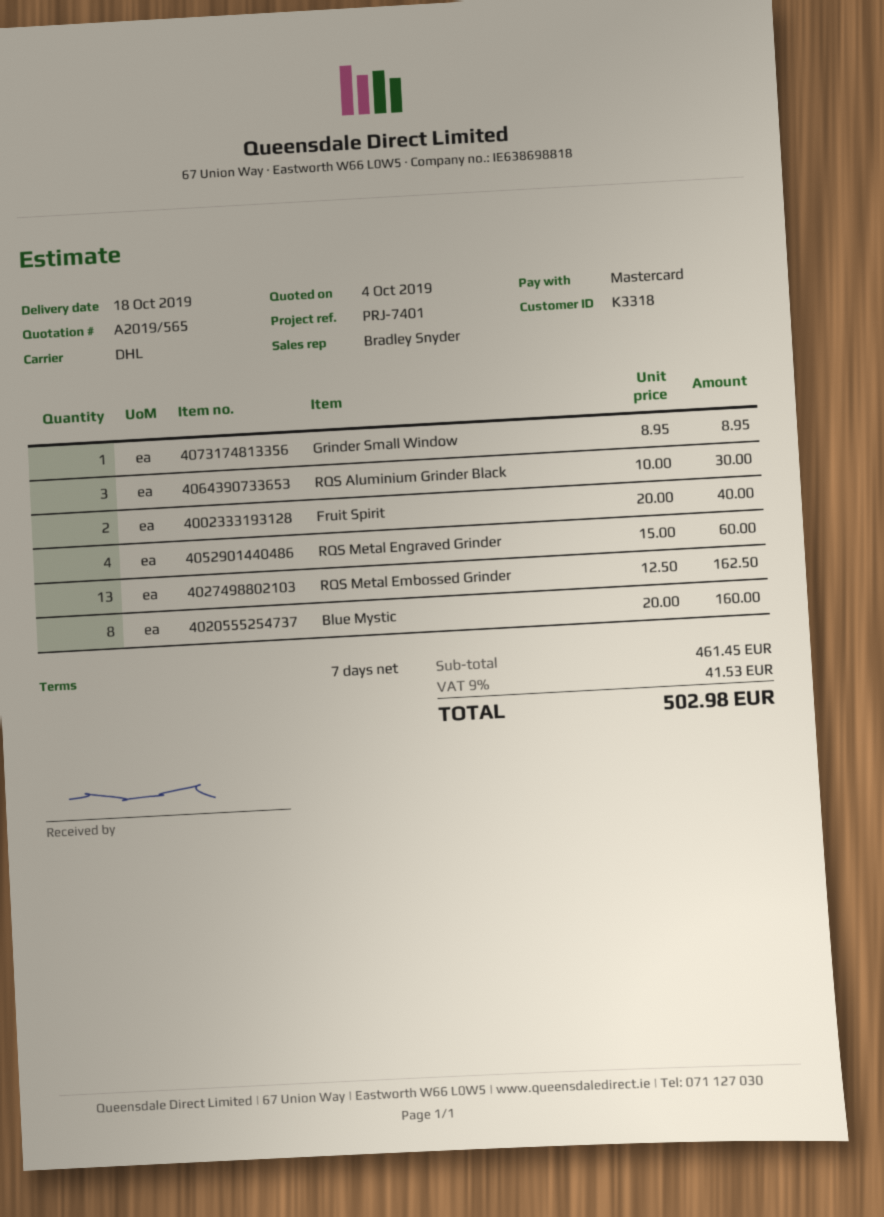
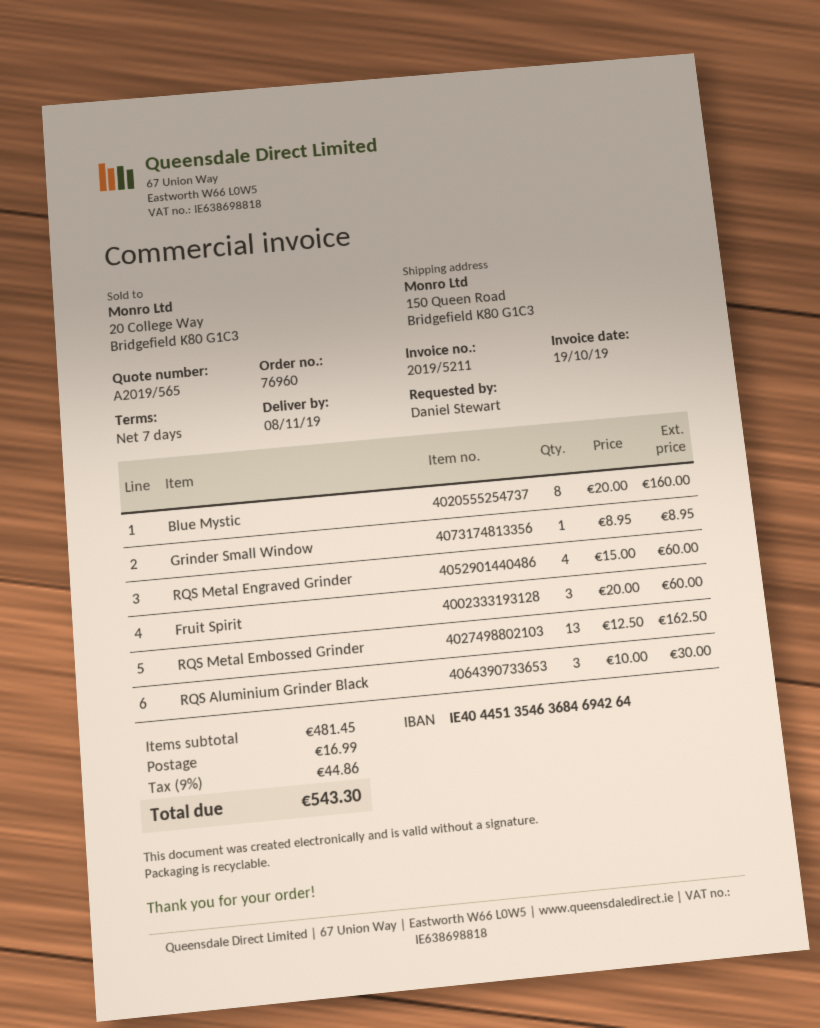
delivery date: 2019-10-18 -> 2019-11-08
Fruit Spirit: 2 x 20.00 = 40.00 -> 3 x 20.00 = 60.00
subtotal: 461.45 -> 481.45
shipping: none -> 16.99
tax: 9% = 41.53 -> 9% = 44.86
total: 502.98 -> 543.30

